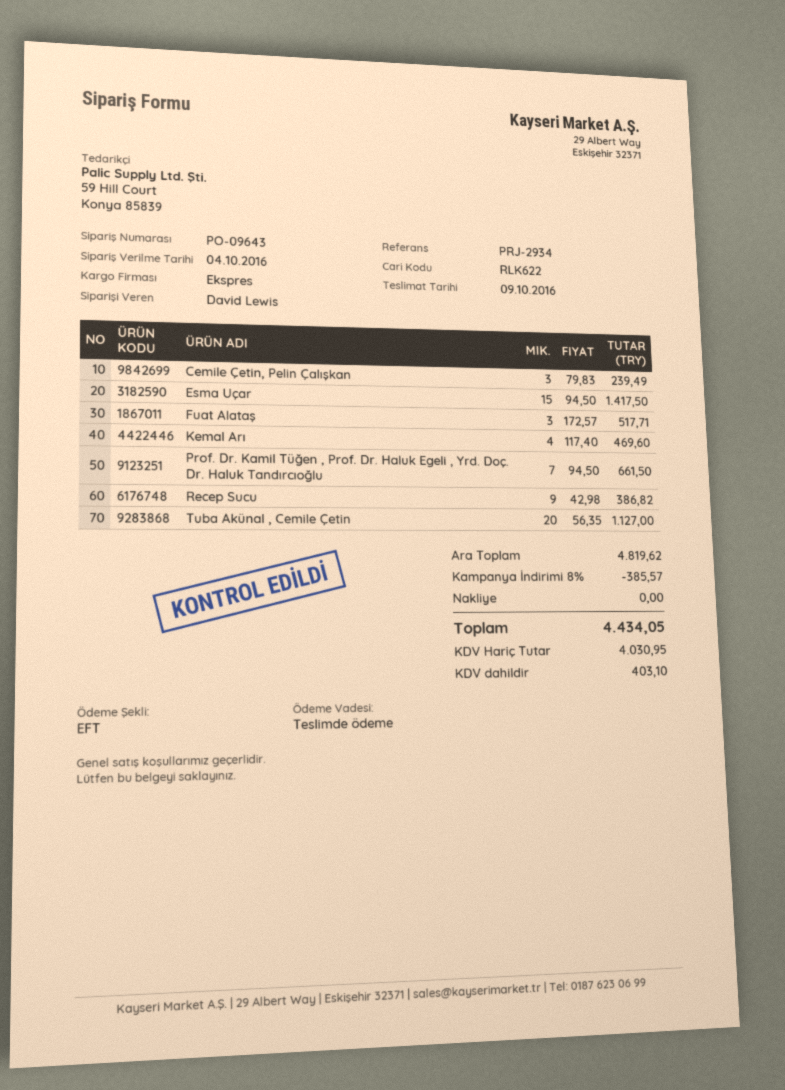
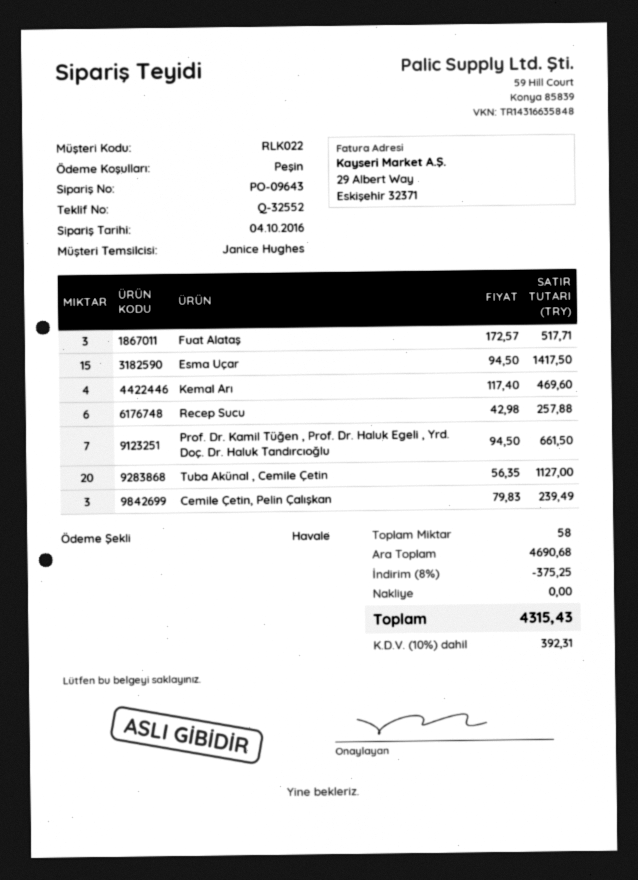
customer number: RLK622 -> RLK022
Recep Sucu: 9 x 42.98 = 386.82 -> 6 x 42.98 = 257.88
subtotal: 4819.62 -> 4690.68
discount: 8% = 385.57 -> 8% = 375.25
tax: 403.10 -> 392.31
total: 4434.05 -> 4315.43

